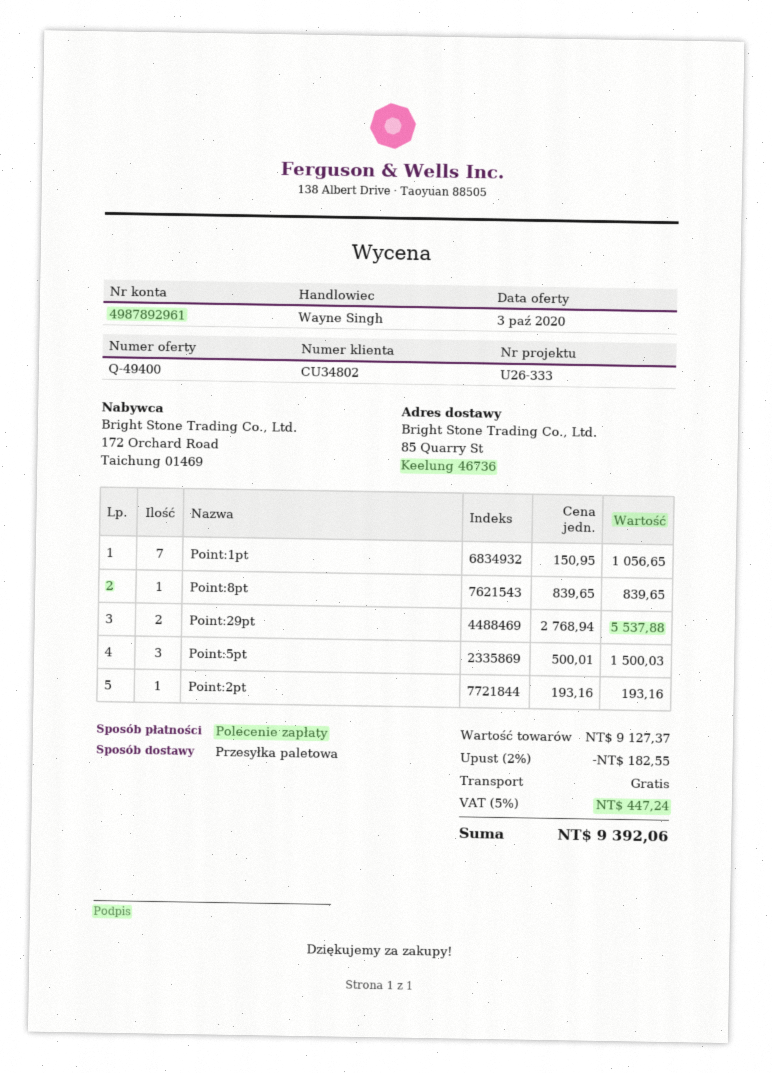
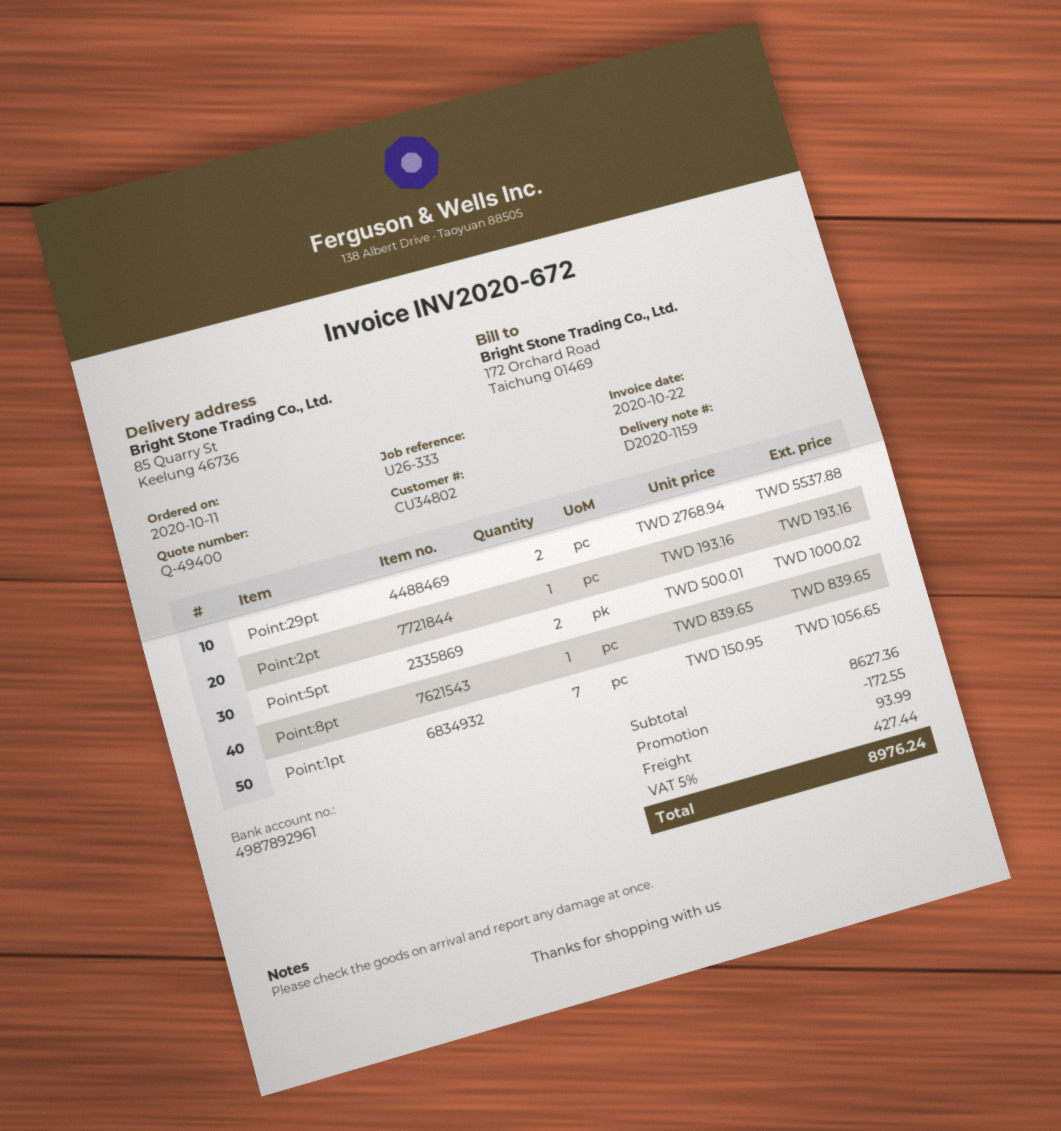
Point:5pt: 3 x 500.01 = 1500.03 -> 2 x 500.01 = 1000.02
subtotal: 9127.37 -> 8627.36
discount: 182.55 -> 172.55
shipping: 0.00 -> 93.99
tax: 5% = 447.24 -> 5% = 427.44
total: 9392.06 -> 8976.24

